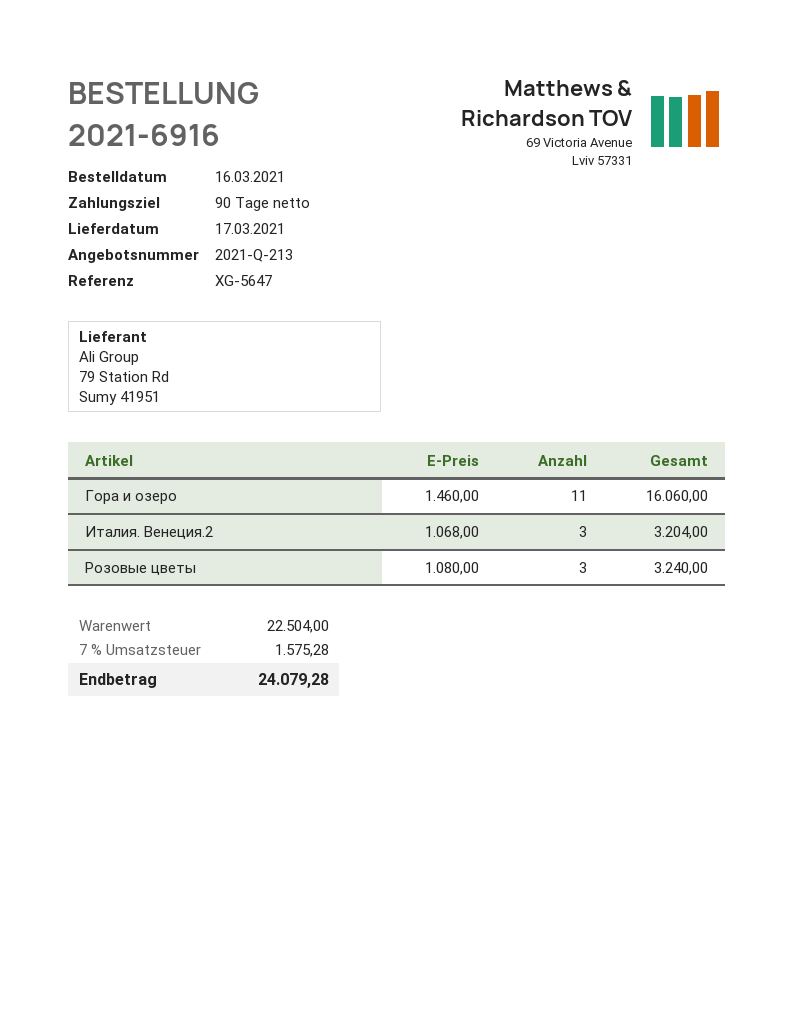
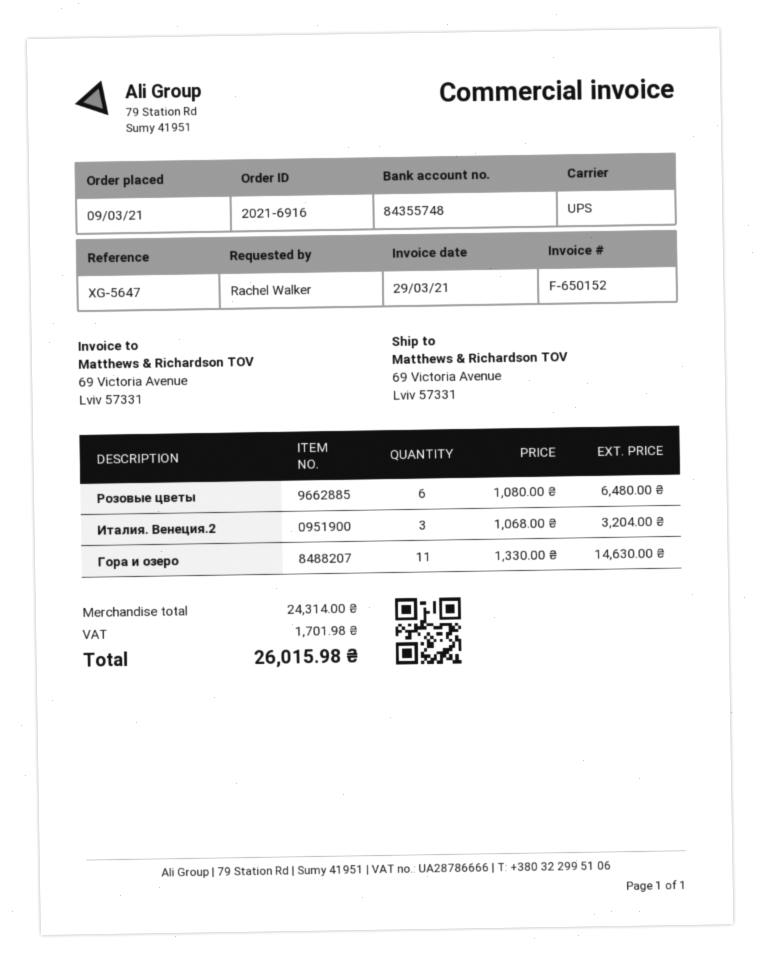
order date: 2021-03-16 -> 2021-03-09
Гора и озеро: 11 x 1460.00 = 16060.00 -> 11 x 1330.00 = 14630.00
Розовые цветы: 3 x 1080.00 = 3240.00 -> 6 x 1080.00 = 6480.00
subtotal: 22504.00 -> 24314.00
tax: 1575.28 -> 1701.98
total: 24079.28 -> 26015.98

